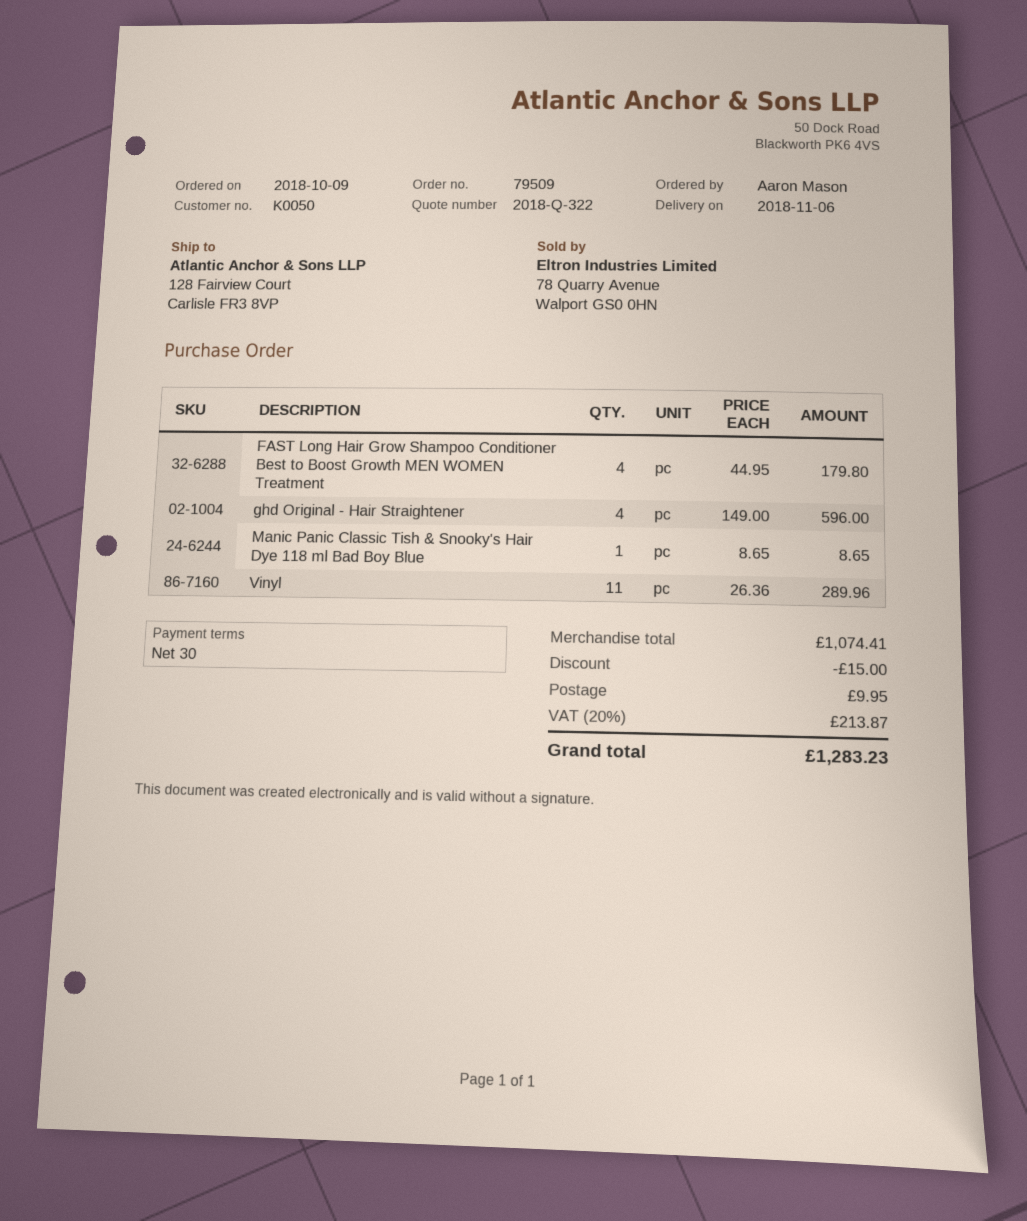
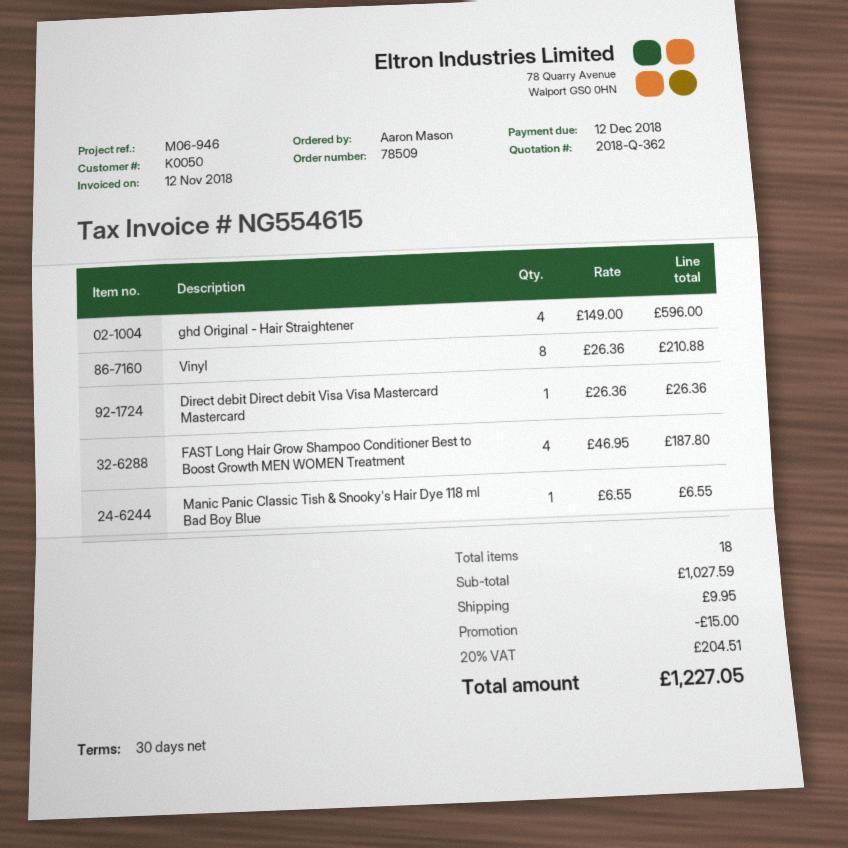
quote number: 2018-Q-322 -> 2018-Q-362
order number: 79509 -> 78509
FAST Long Hair Grow Shampoo Conditioner Best to Boost Growth MEN WOMEN Treatment: 4 x 44.95 = 179.80 -> 4 x 46.95 = 187.80
Manic Panic Classic Tish & Snooky's Hair Dye 118 ml Bad Boy Blue: 1 x 8.65 = 8.65 -> 1 x 6.55 = 6.55
Vinyl: 11 x 26.36 = 289.96 -> 8 x 26.36 = 210.88
Direct debit Direct debit Visa Visa Mastercard Mastercard: none -> 1 x 26.36 = 26.36
subtotal: 1074.41 -> 1027.59
tax: 20% = 213.87 -> 20% = 204.51
total: 1283.23 -> 1227.05

